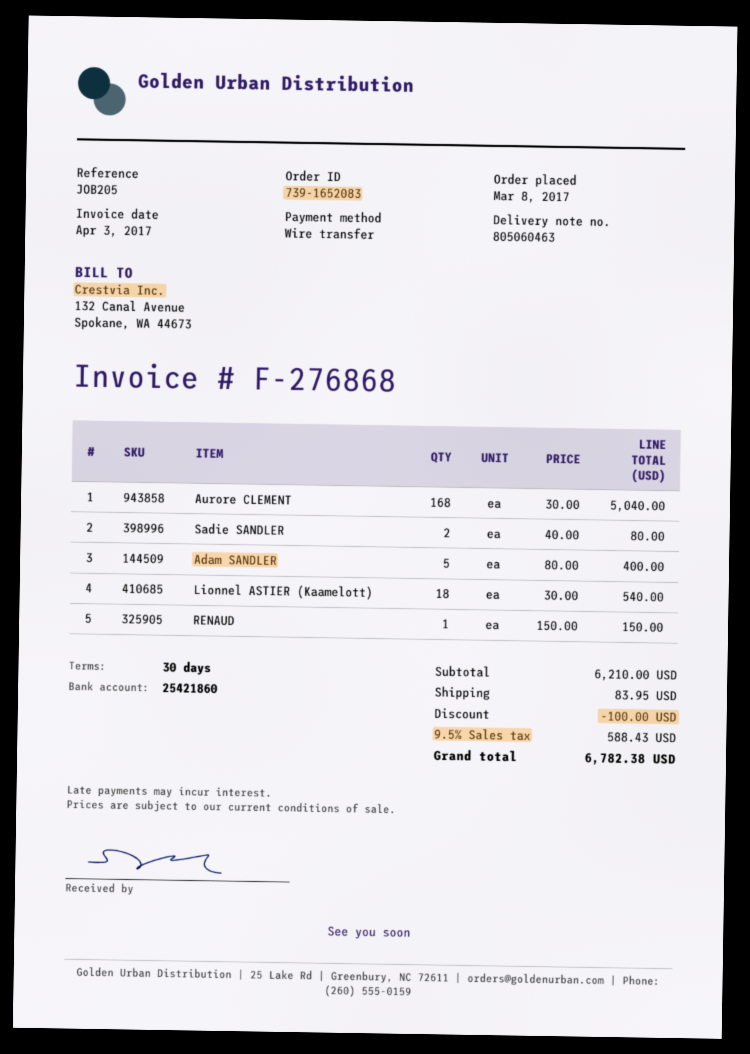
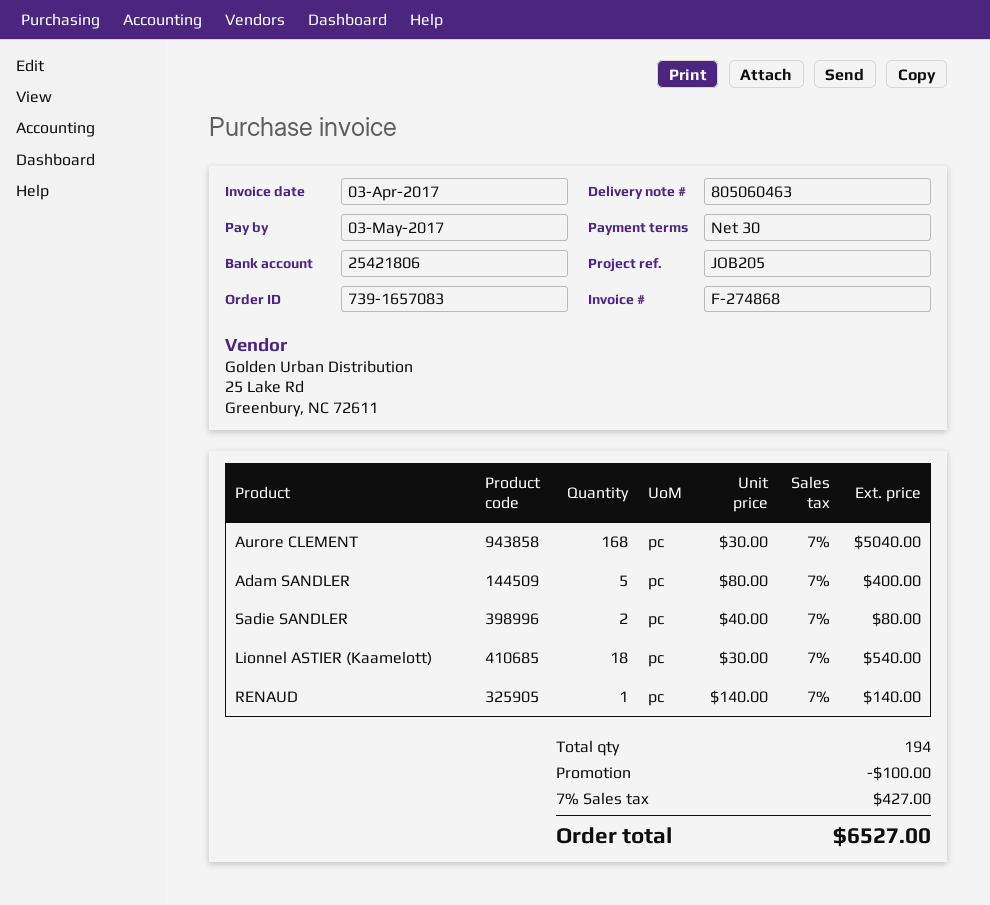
order number: 739-1652083 -> 739-1657083
invoice number: F-276868 -> F-274868
bank account: 25421860 -> 25421806
RENAUD: 1 x 150.00 = 150.00 -> 1 x 140.00 = 140.00
shipping: 83.95 -> none
tax: 9.5% = 588.43 -> 7% = 427.00
total: 6782.38 -> 6527.00

